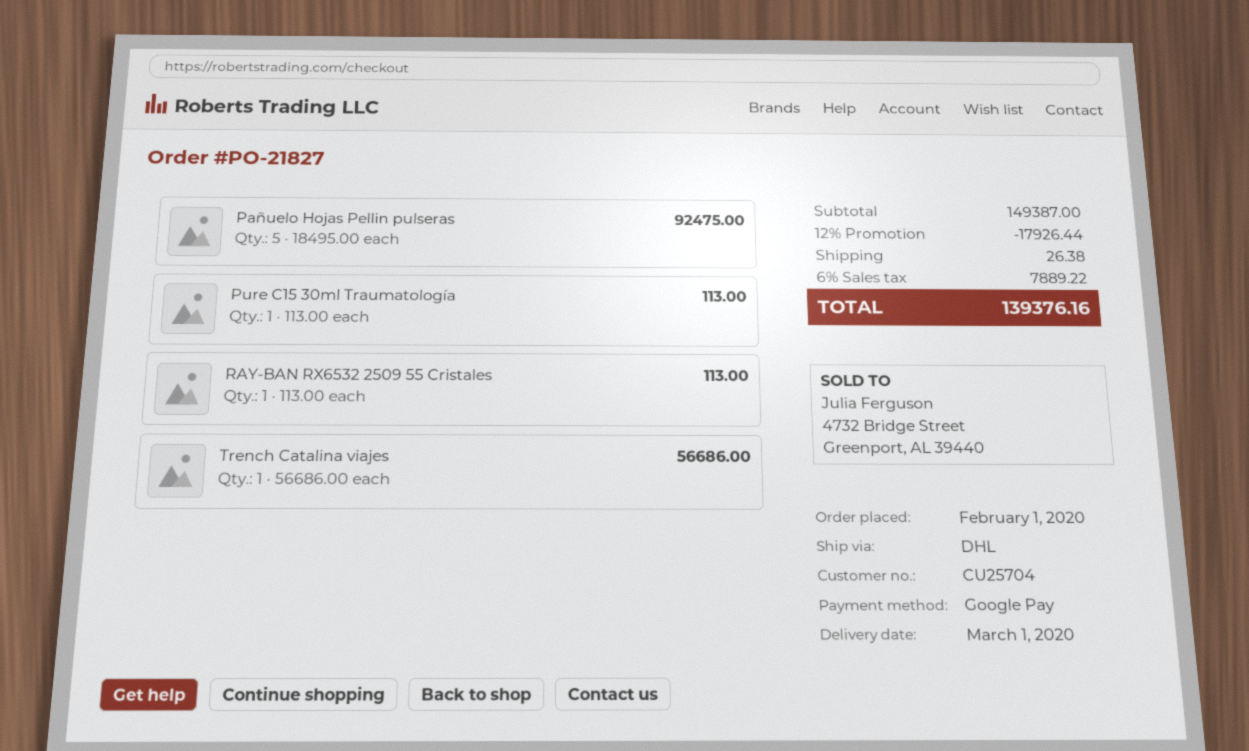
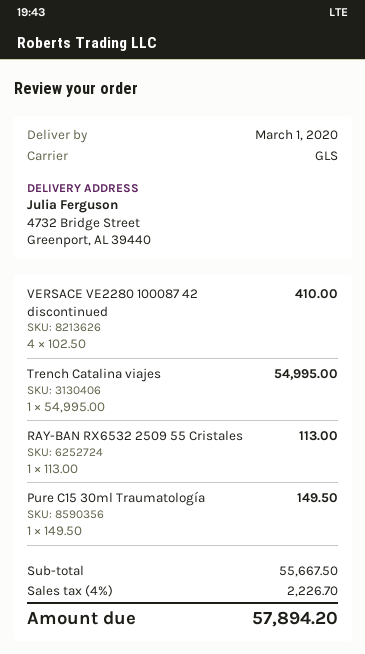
shipping method: DHL -> GLS
Pañuelo Hojas Pellin pulseras: 5 x 18495.00 = 92475.00 -> none
Pure C15 30ml Traumatología: 1 x 113.00 = 113.00 -> 1 x 149.50 = 149.50
Trench Catalina viajes: 1 x 56686.00 = 56686.00 -> 1 x 54995.00 = 54995.00
VERSACE VE2280 100087 42 discontinued: none -> 4 x 102.50 = 410.00
subtotal: 149387.00 -> 55667.50
discount: 12% = 17926.44 -> none
shipping: 26.38 -> none
tax: 6% = 7889.22 -> 4% = 2226.70
total: 139376.16 -> 57894.20

